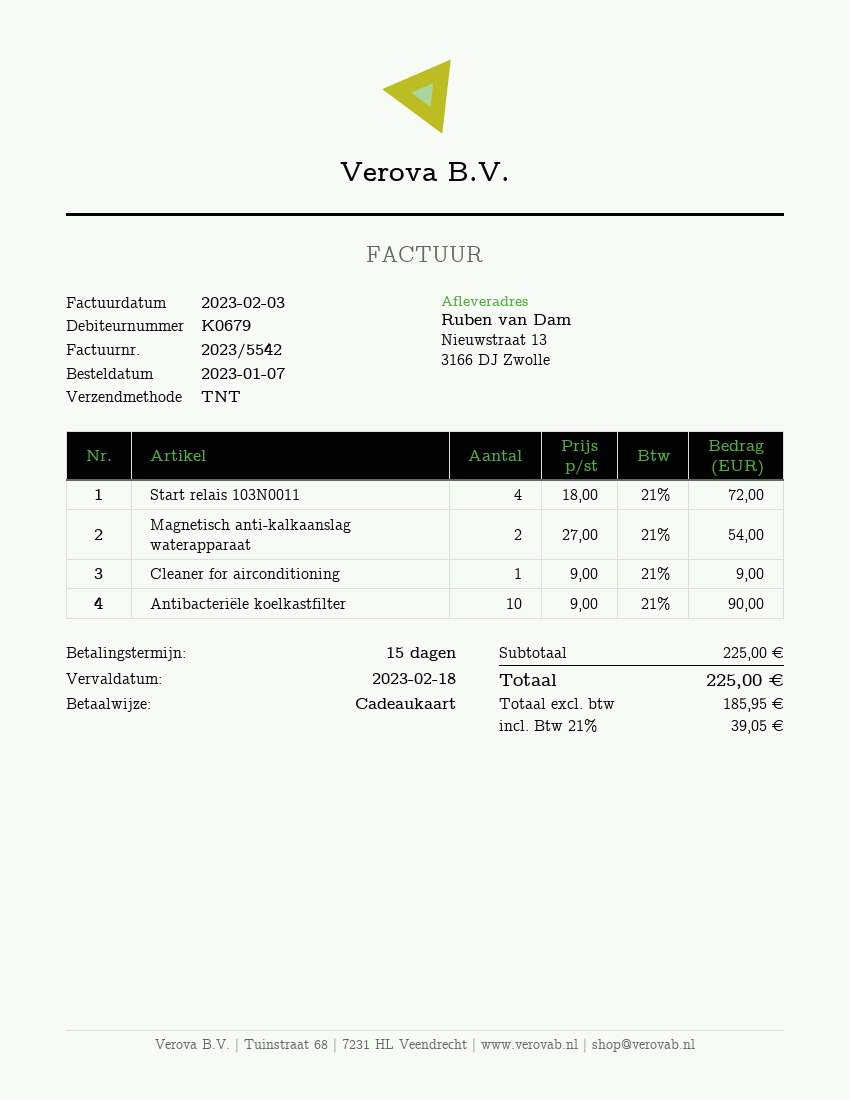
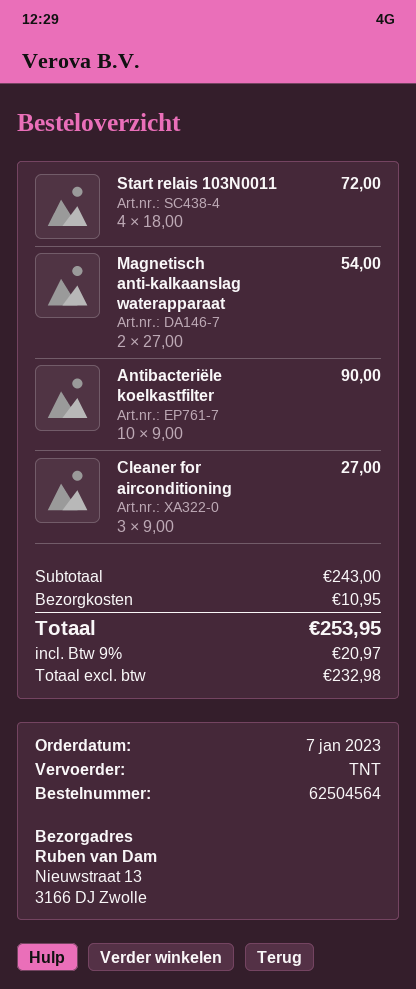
Cleaner for airconditioning: 1 x 9.00 = 9.00 -> 3 x 9.00 = 27.00
subtotal: 225.00 -> 243.00
shipping: none -> 10.95
net: 185.95 -> 232.98
tax: 21% = 39.05 -> 9% = 20.97
total: 225.00 -> 253.95

